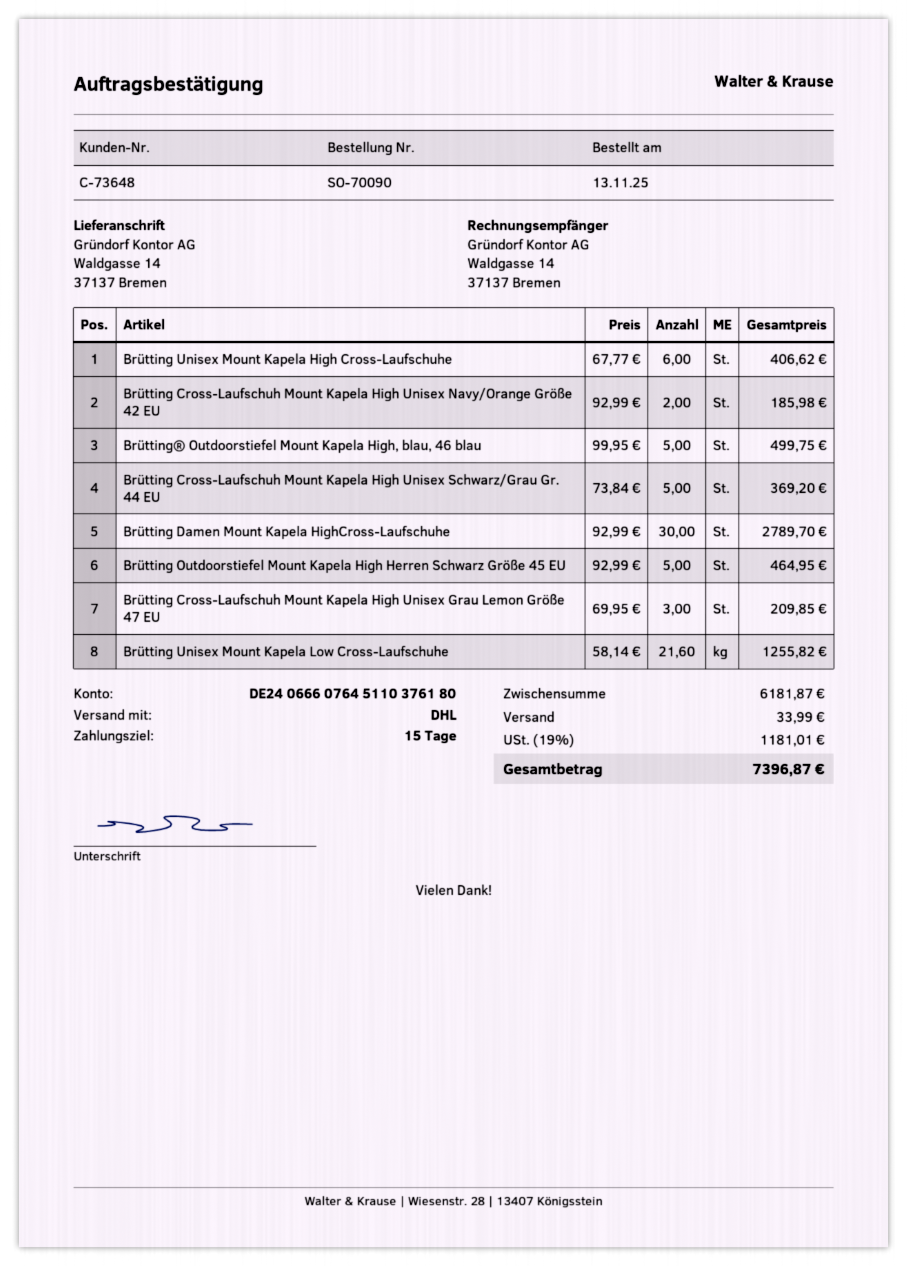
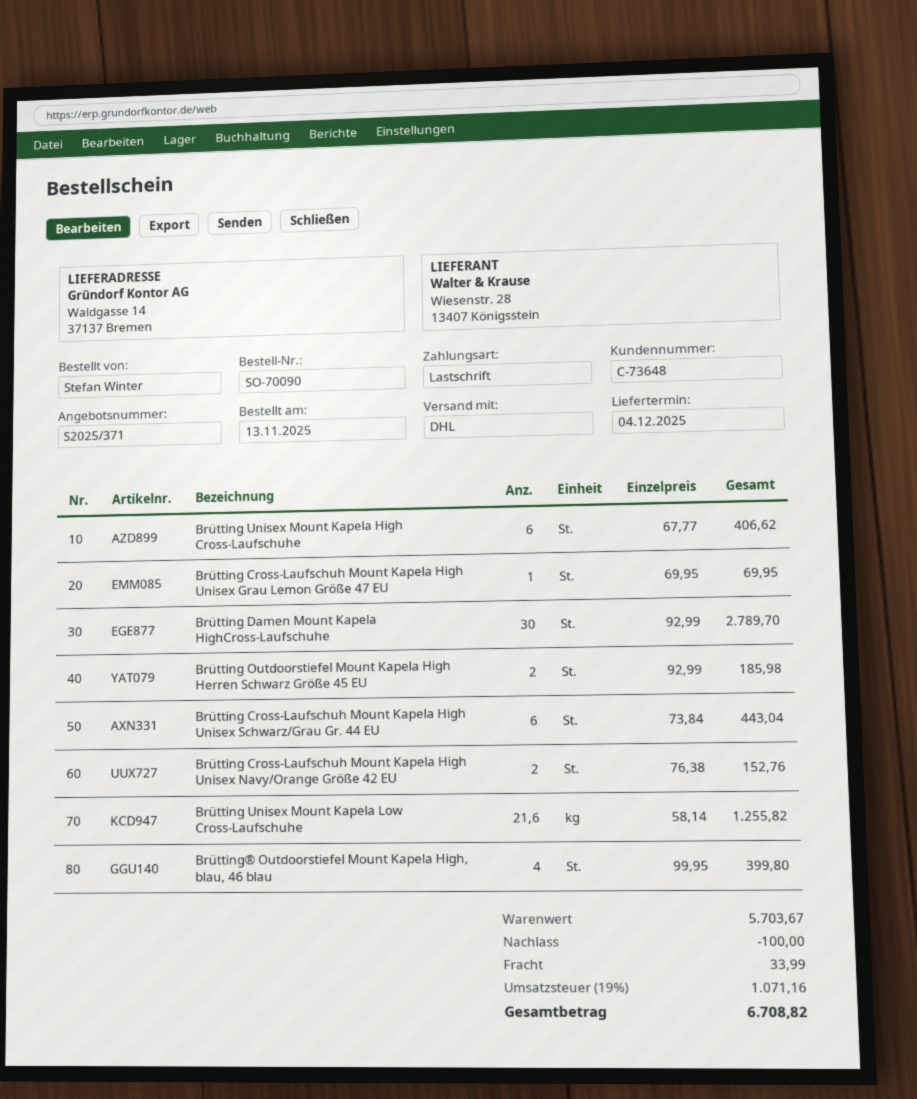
Brütting Cross-Laufschuh Mount Kapela High Unisex Navy/Orange Größe 42 EU: 2 x 92.99 = 185.98 -> 2 x 76.38 = 152.76
Brütting® Outdoorstiefel Mount Kapela High, blau, 46 blau: 5 x 99.95 = 499.75 -> 4 x 99.95 = 399.80
Brütting Cross-Laufschuh Mount Kapela High Unisex Schwarz/Grau Gr. 44 EU: 5 x 73.84 = 369.20 -> 6 x 73.84 = 443.04
Brütting Outdoorstiefel Mount Kapela High Herren Schwarz Größe 45 EU: 5 x 92.99 = 464.95 -> 2 x 92.99 = 185.98
Brütting Cross-Laufschuh Mount Kapela High Unisex Grau Lemon Größe 47 EU: 3 x 69.95 = 209.85 -> 1 x 69.95 = 69.95
subtotal: 6181.87 -> 5703.67
discount: none -> 100.00
tax: 19% = 1181.01 -> 19% = 1071.16
total: 7396.87 -> 6708.82

